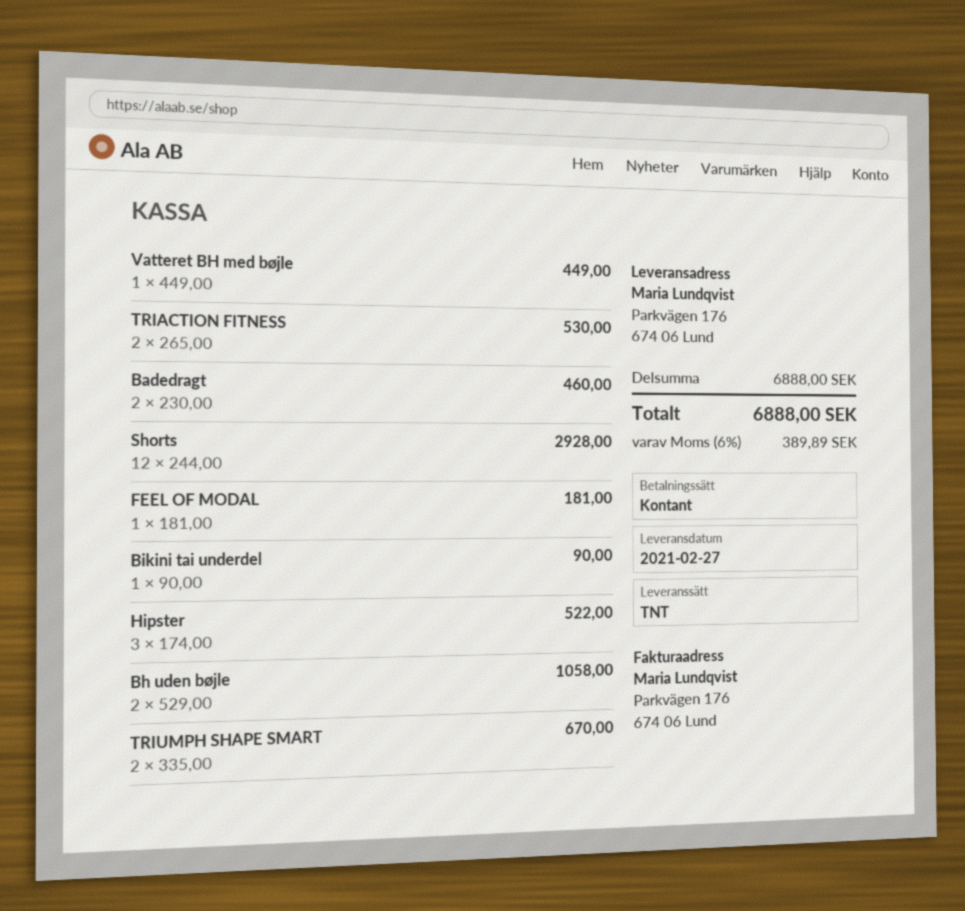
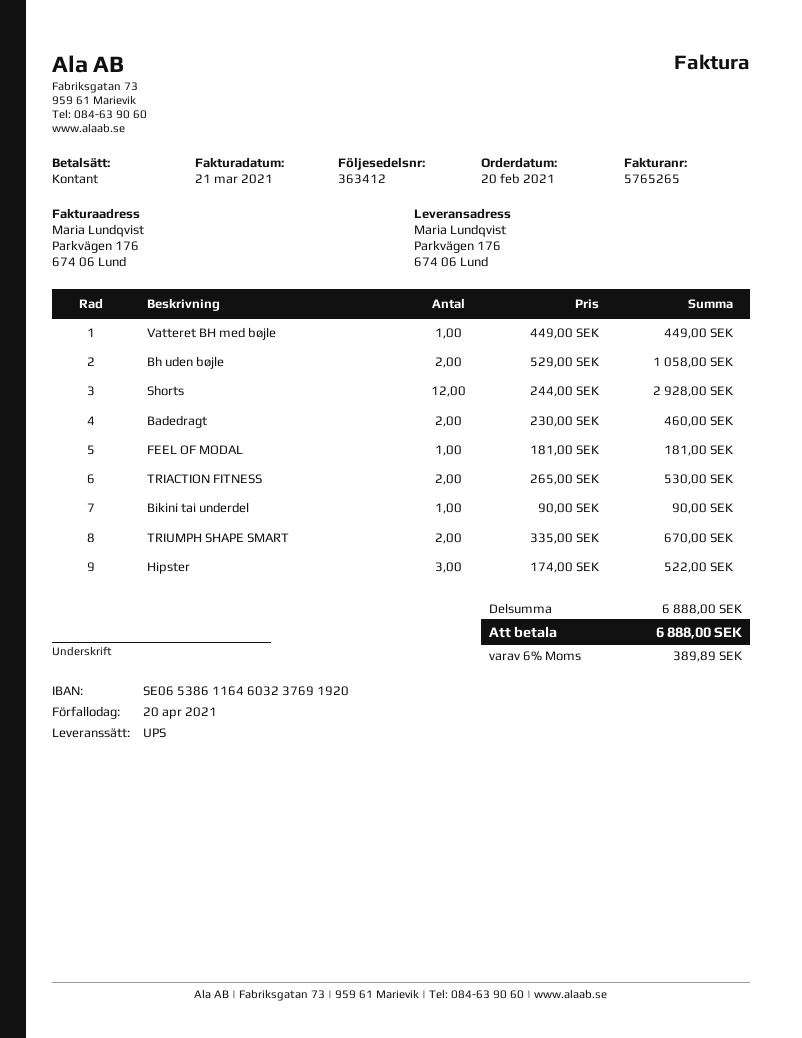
shipping method: TNT -> UPS

